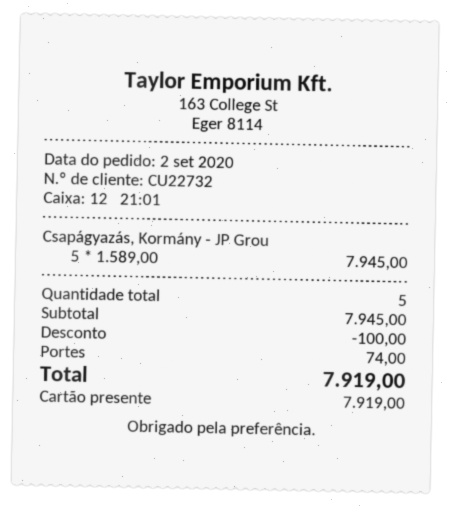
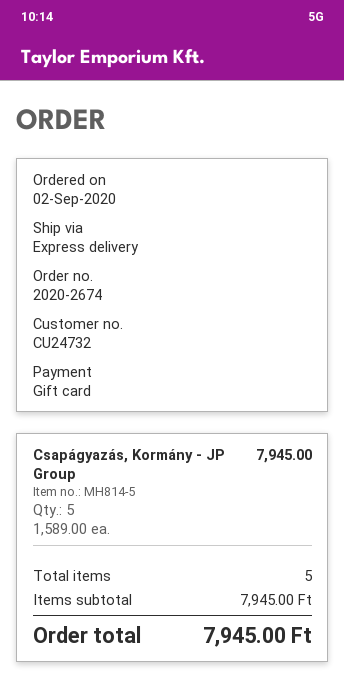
customer number: CU22732 -> CU24732
discount: 100.00 -> none
shipping: 74.00 -> none
total: 7919.00 -> 7945.00

